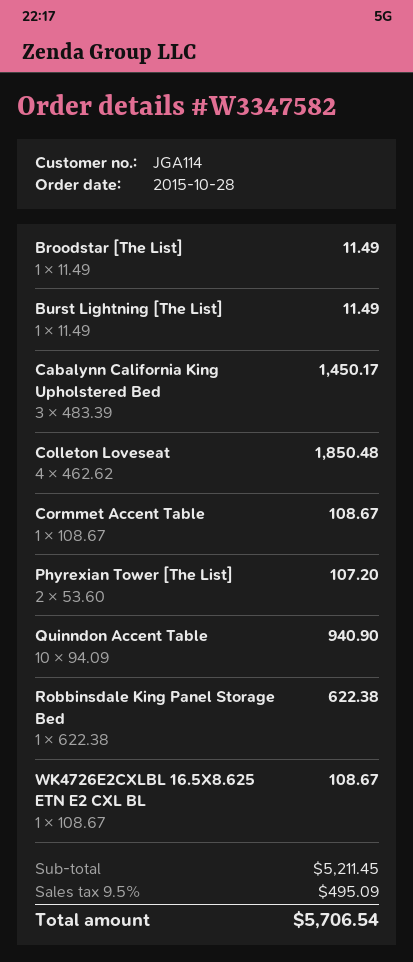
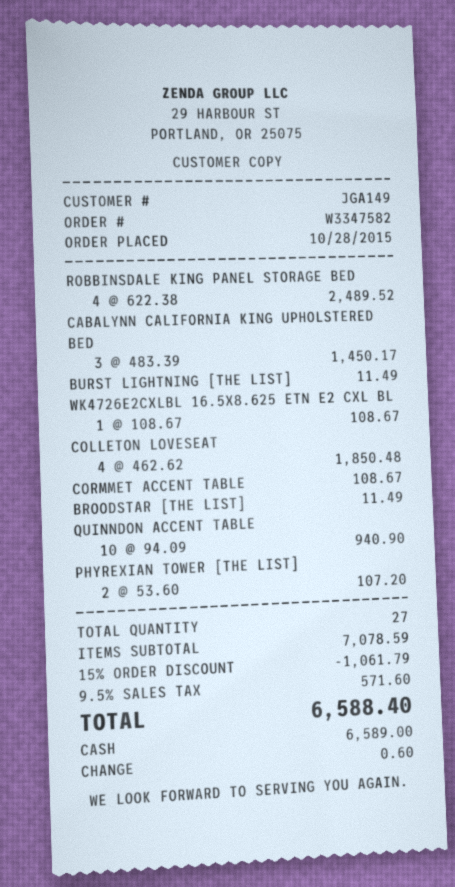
customer number: JGA114 -> JGA149
Robbinsdale King Panel Storage Bed: 1 x 622.38 = 622.38 -> 4 x 622.38 = 2489.52
subtotal: 5211.45 -> 7078.59
discount: none -> 15% = 1061.79
tax: 9.5% = 495.09 -> 9.5% = 571.60
total: 5706.54 -> 6588.40

